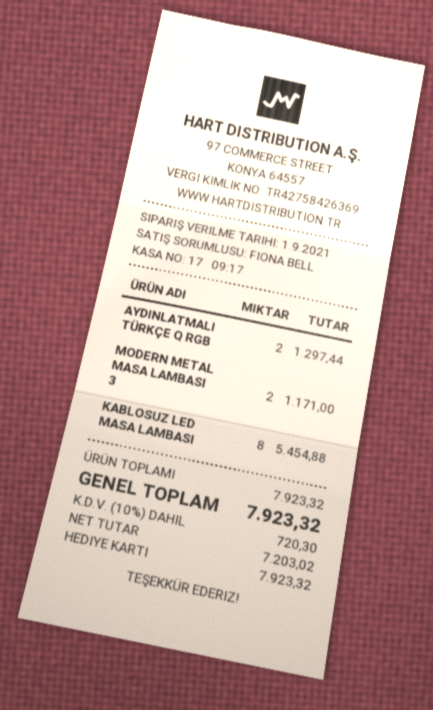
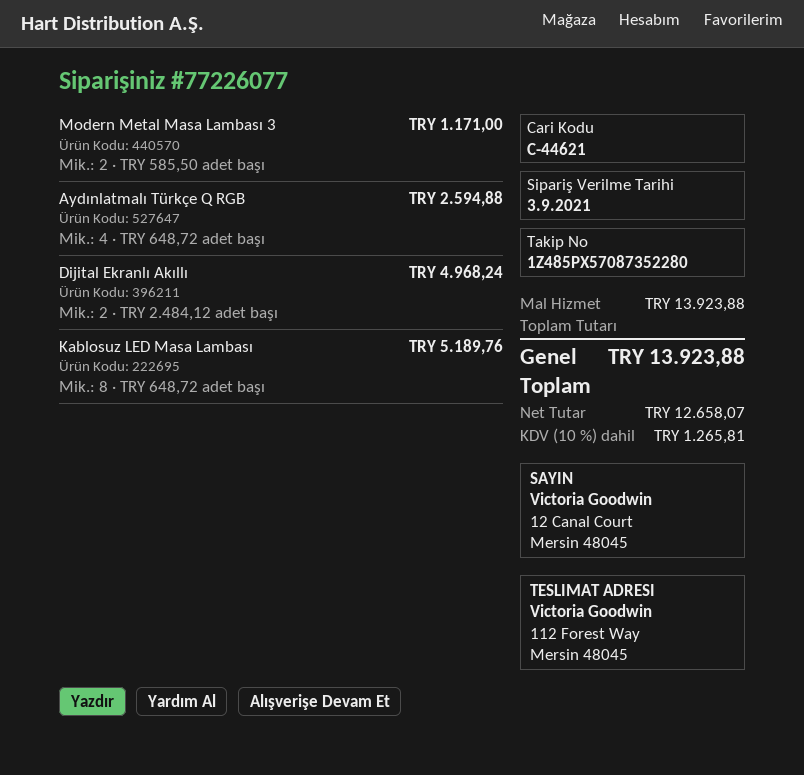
order date: 2021-09-01 -> 2021-09-03
AYDINLATMALI TÜRKÇE Q RGB: 2 for 1297.44 -> 4 for 2594.88
KABLOSUZ LED MASA LAMBASI: 8 for 5454.88 -> 8 for 5189.76
Dijital Ekranlı Akıllı: none -> 2 for 4968.24
subtotal: 7923.32 -> 13923.88
net: 7203.02 -> 12658.07
tax: 10% = 720.30 -> 10% = 1265.81
total: 7923.32 -> 13923.88

